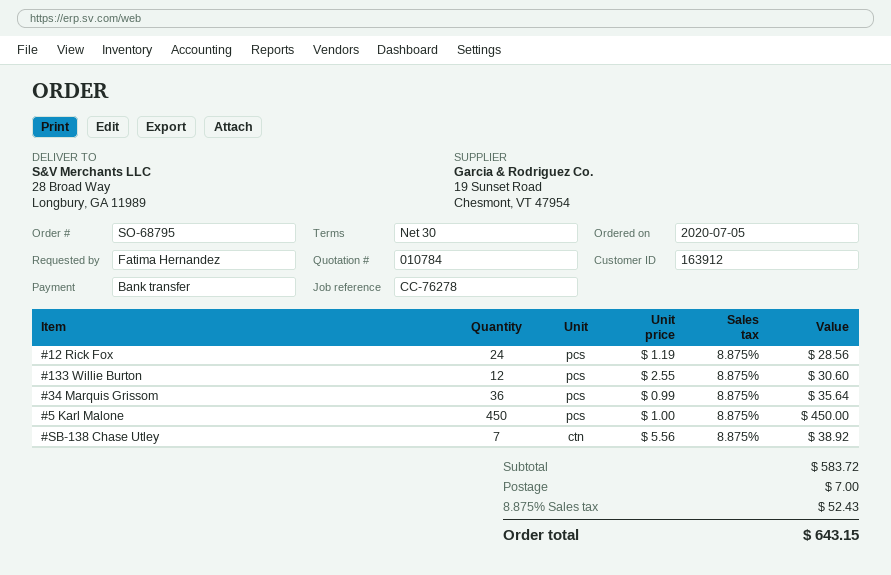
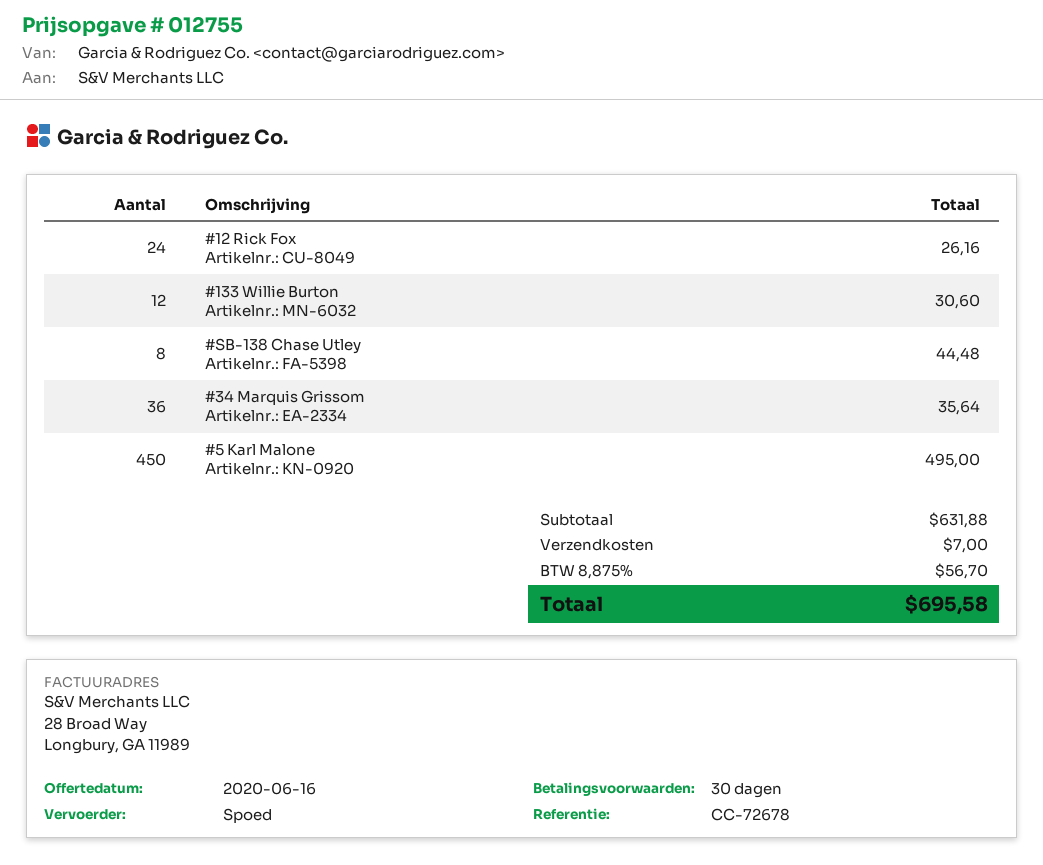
quote number: 010784 -> 012755
reference: CC-76278 -> CC-72678
#12 Rick Fox: 24 for 28.56 -> 24 for 26.16
#5 Karl Malone: 450 for 450.00 -> 450 for 495.00
#SB-138 Chase Utley: 7 for 38.92 -> 8 for 44.48
subtotal: 583.72 -> 631.88
tax: 8.875% = 52.43 -> 8.875% = 56.70
total: 643.15 -> 695.58

